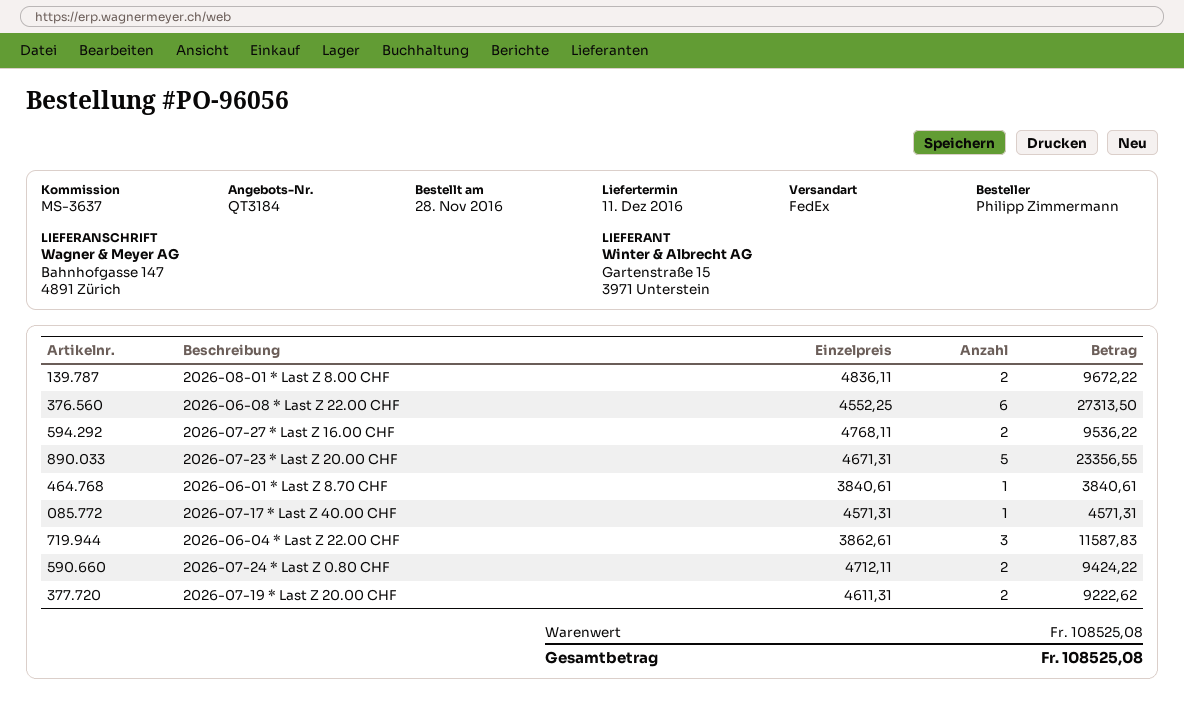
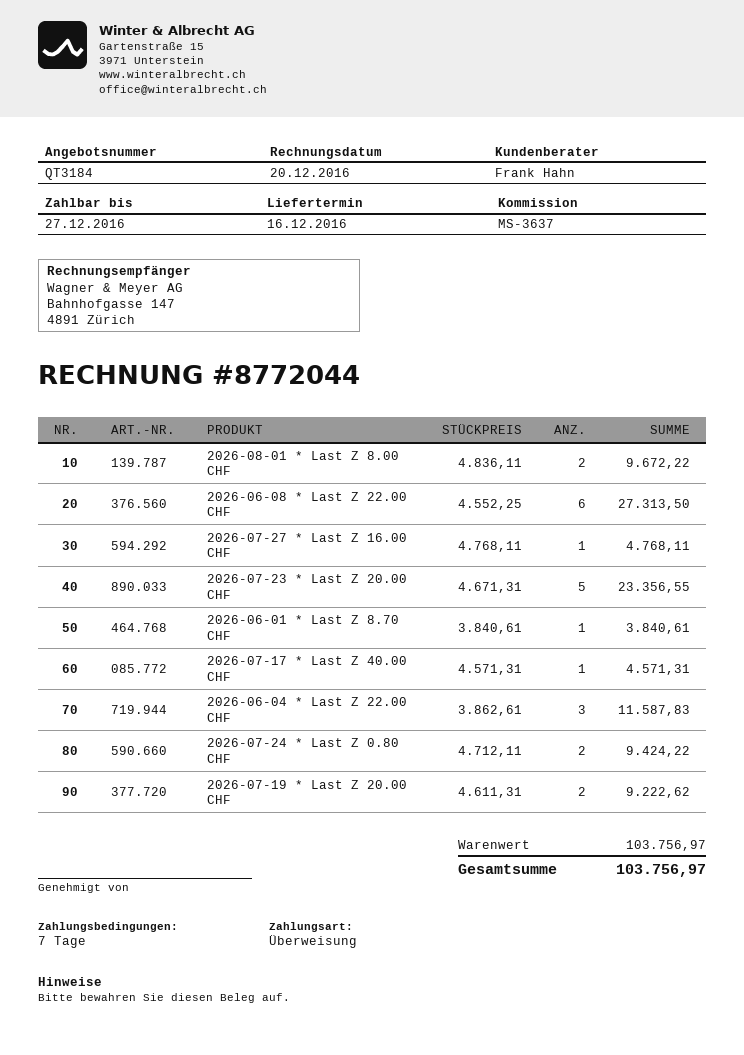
delivery date: 2016-12-11 -> 2016-12-16
2026-07-27 * Last Z 16.00 CHF: 2 x 4768.11 = 9536.22 -> 1 x 4768.11 = 4768.11
subtotal: 108525.08 -> 103756.97
total: 108525.08 -> 103756.97

